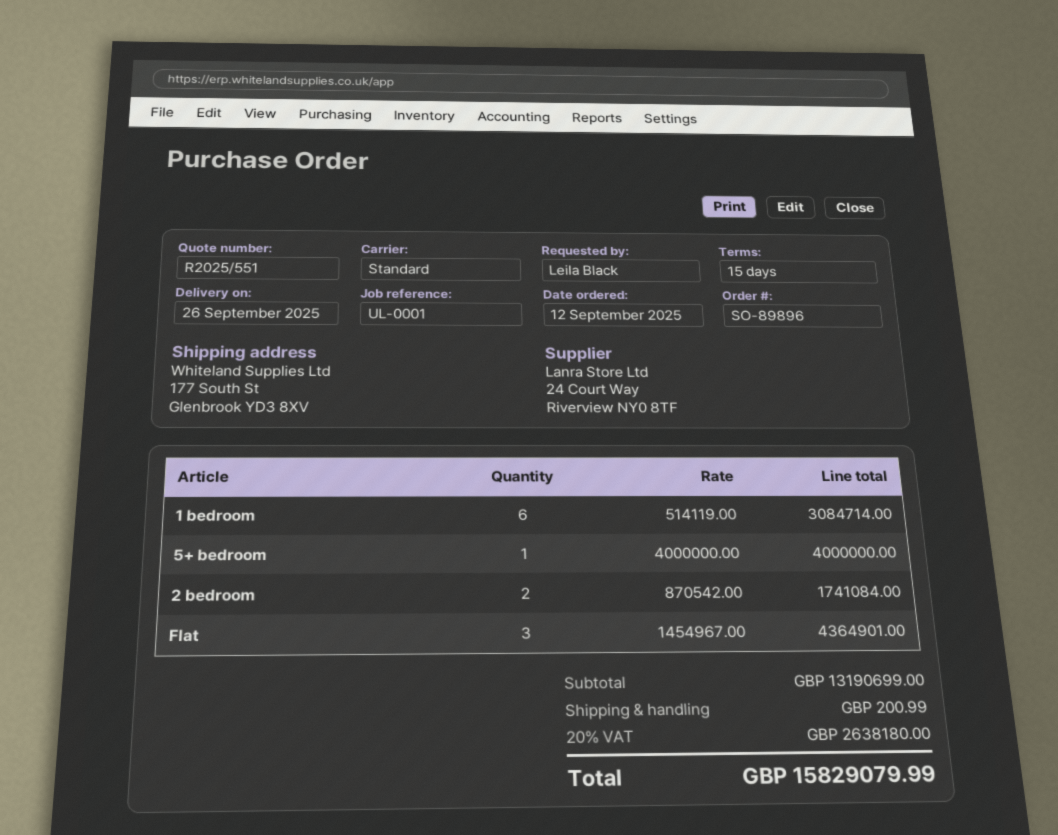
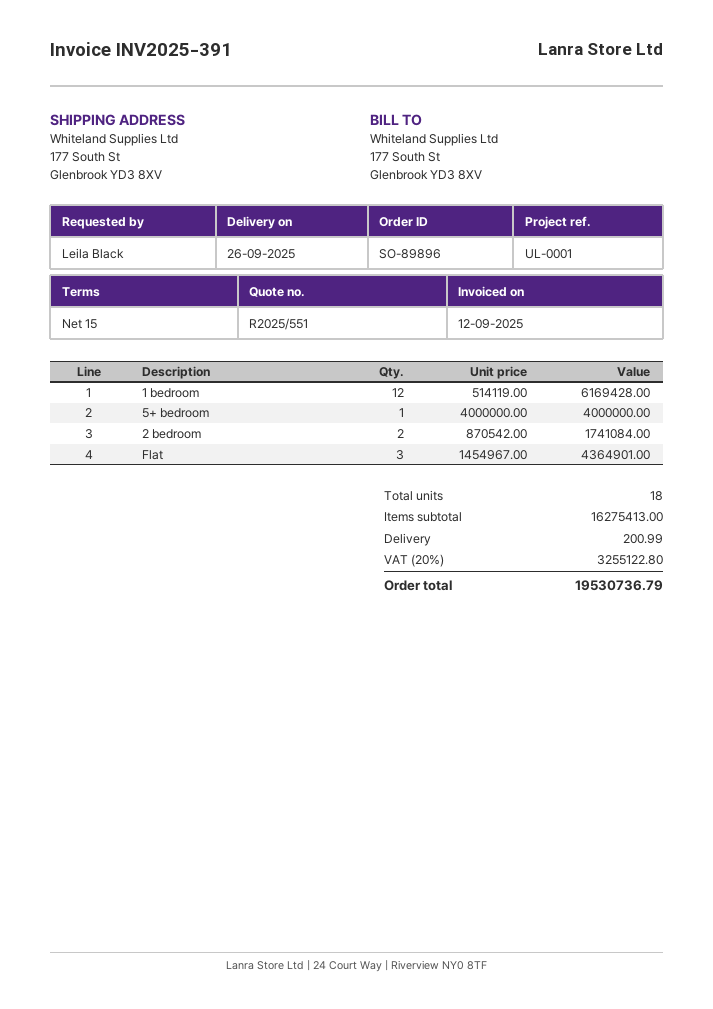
1 bedroom: 6 x 514119.00 = 3084714.00 -> 12 x 514119.00 = 6169428.00
subtotal: 13190699.00 -> 16275413.00
tax: 20% = 2638180.00 -> 20% = 3255122.80
total: 15829079.99 -> 19530736.79

